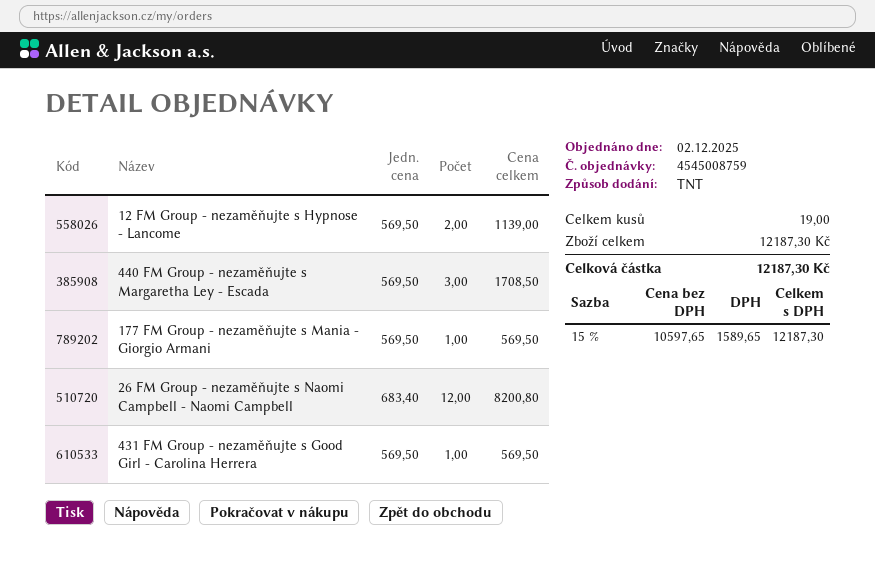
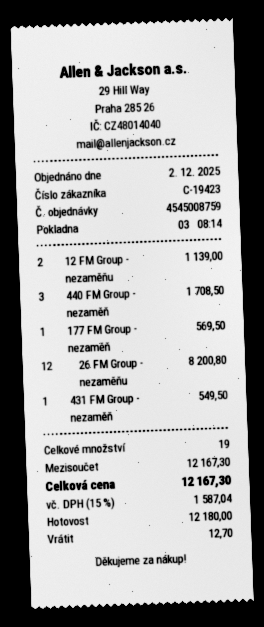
431 FM Group - nezaměňujte s Good Girl - Carolina Herrera: 1 for 569.50 -> 1 for 549.50
subtotal: 12187.30 -> 12167.30
tax: 15% = 1589.65 -> 15% = 1587.04
total: 12187.30 -> 12167.30

